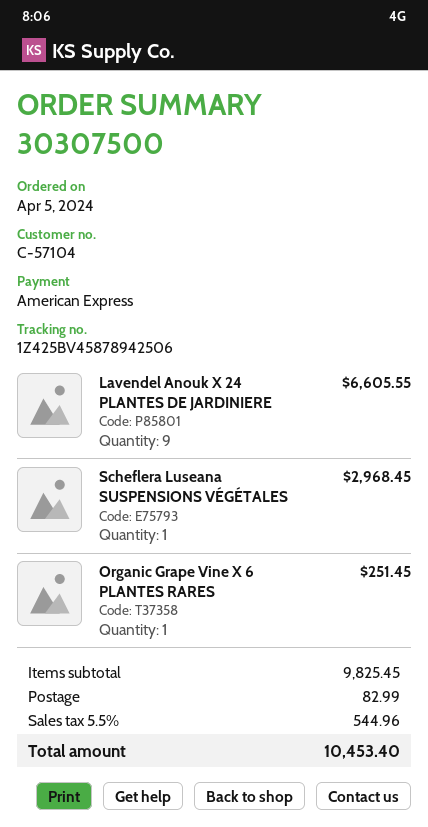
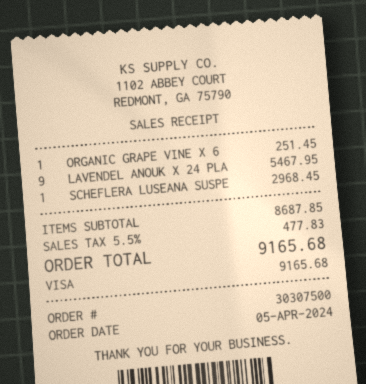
payment method: American Express -> Visa
Lavendel Anouk X 24 PLANTES DE JARDINIERE: 9 for 6605.55 -> 9 for 5467.95
subtotal: 9825.45 -> 8687.85
shipping: 82.99 -> none
tax: 5.5% = 544.96 -> 5.5% = 477.83
total: 10453.40 -> 9165.68

